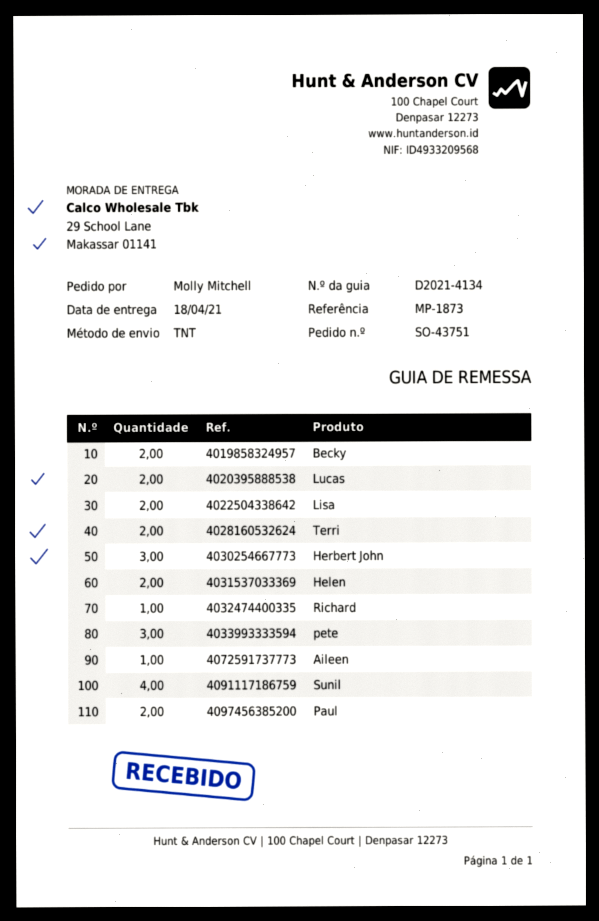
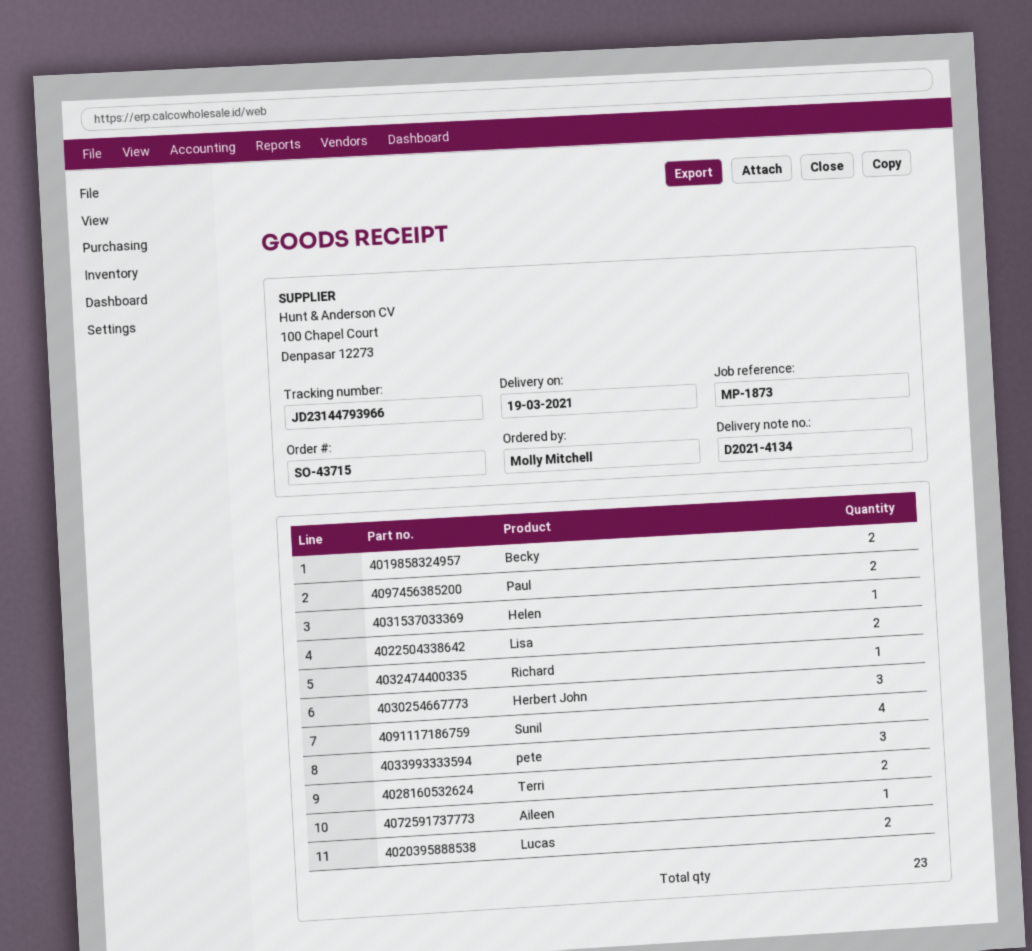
order number: SO-43751 -> SO-43715
delivery date: 2021-04-18 -> 2021-03-19
Helen: 2 -> 1

